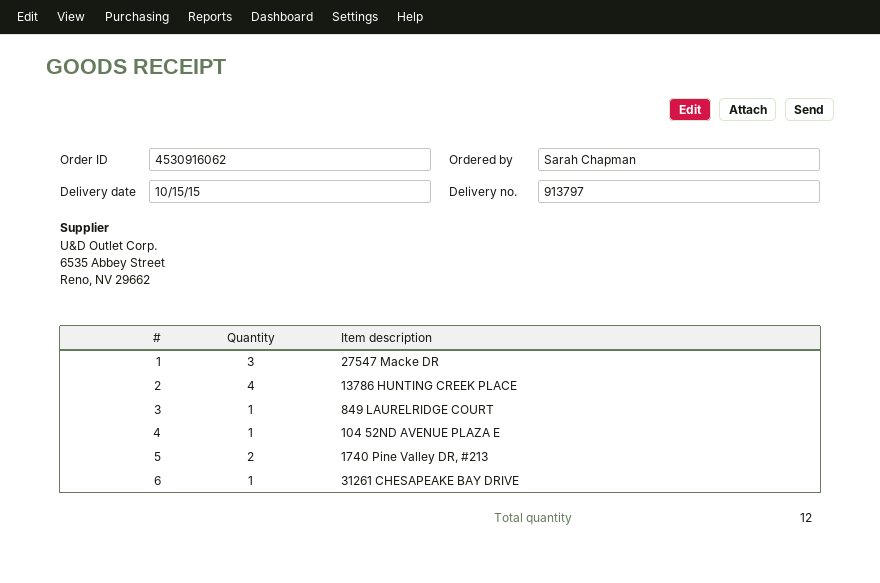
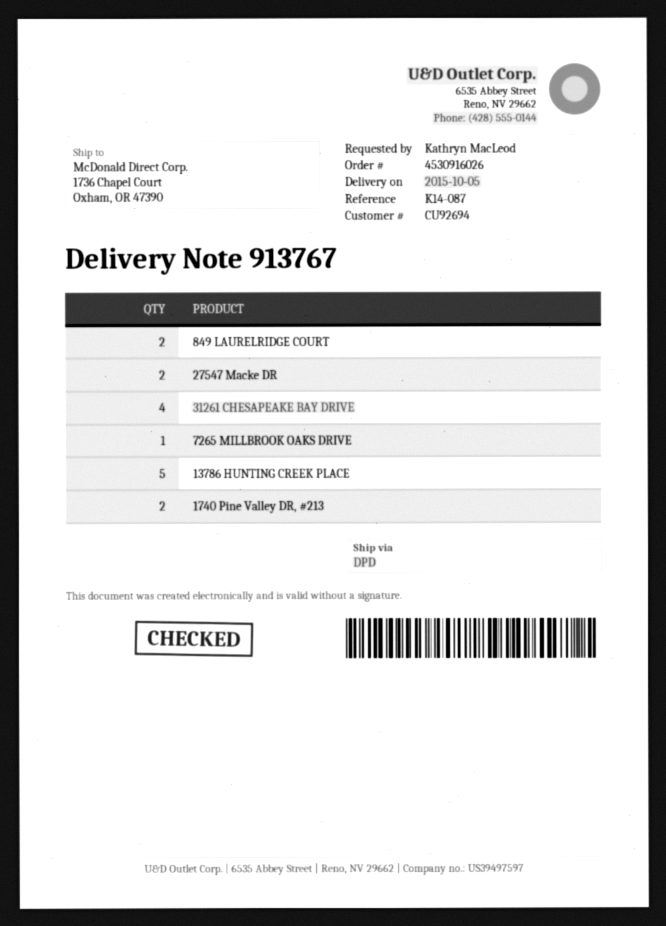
order number: 4530916062 -> 4530916026
delivery note number: 913797 -> 913767
delivery date: 2015-10-15 -> 2015-10-05
ordered by: Sarah Chapman -> Kathryn MacLeod
27547 Macke DR: 3 -> 2
13786 HUNTING CREEK PLACE: 4 -> 5
849 LAURELRIDGE COURT: 1 -> 2
104 52ND AVENUE PLAZA E: 1 -> none
31261 CHESAPEAKE BAY DRIVE: 1 -> 4
7265 MILLBROOK OAKS DRIVE: none -> 1

